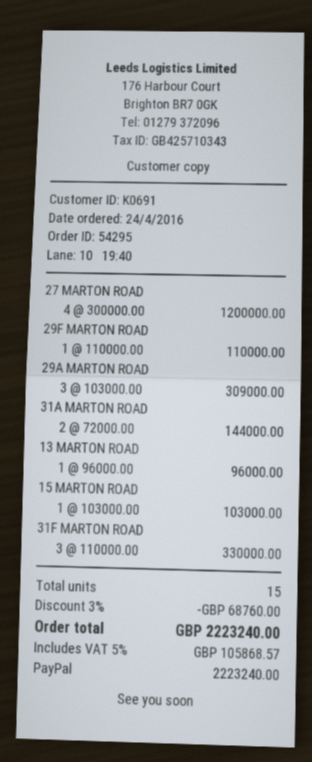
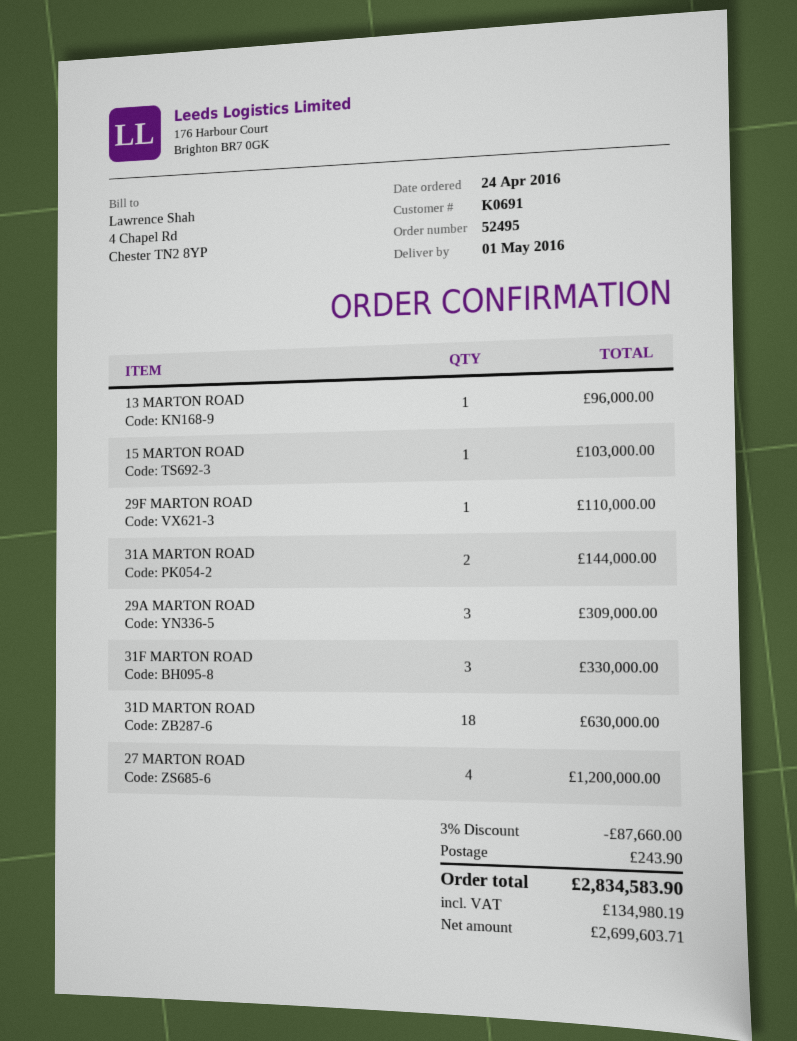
order number: 54295 -> 52495
31D MARTON ROAD: none -> 18 for 630000.00
discount: 3% = 68760.00 -> 3% = 87660.00
shipping: none -> 243.90
tax: 105868.57 -> 134980.19
total: 2223240.00 -> 2834583.90

